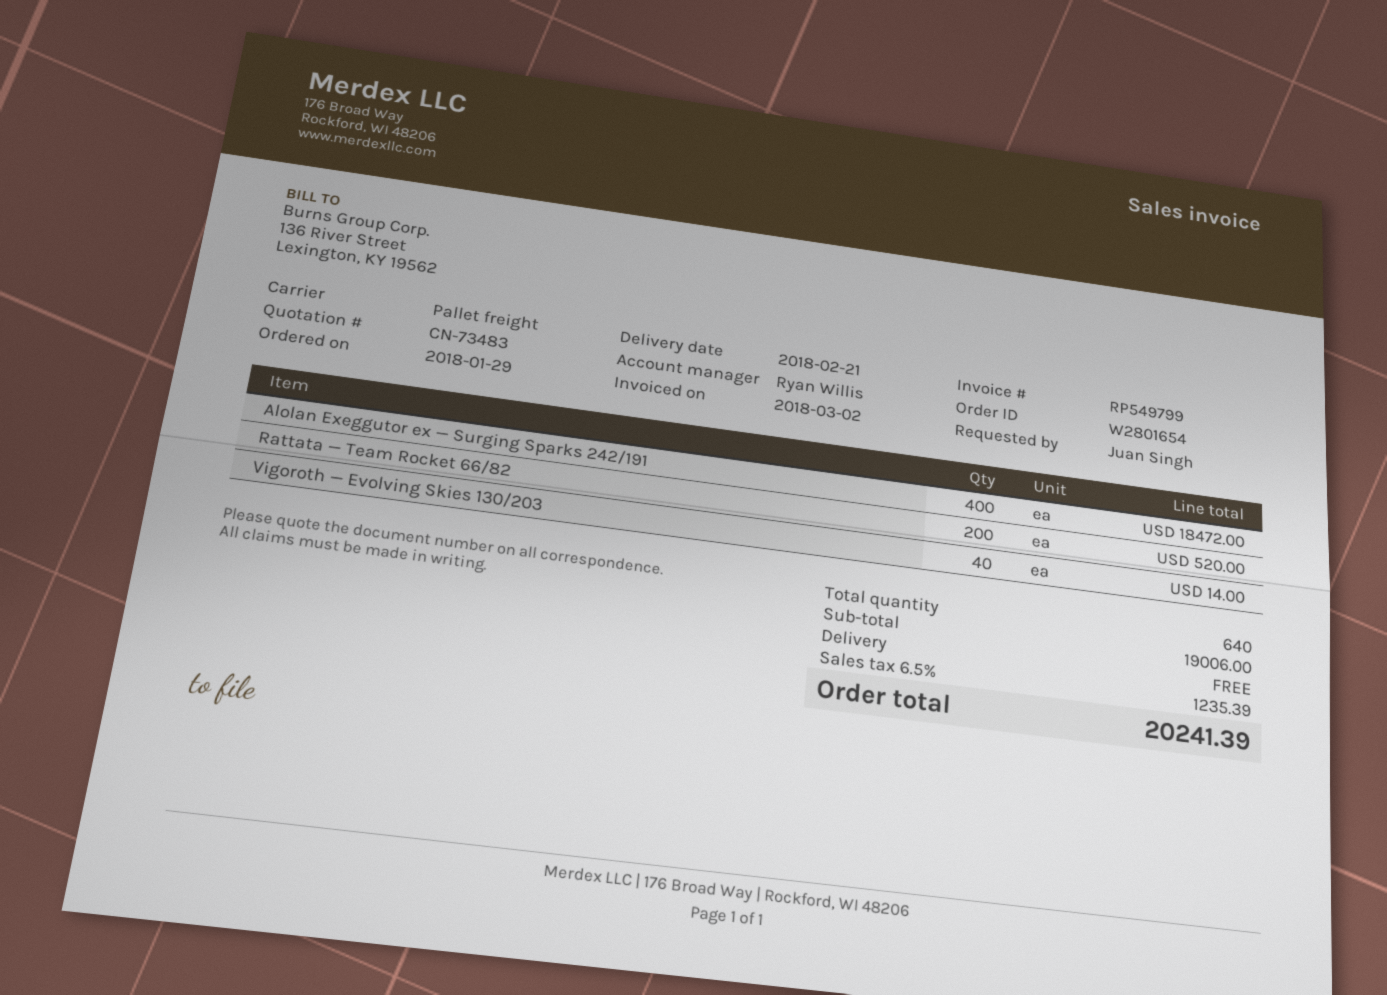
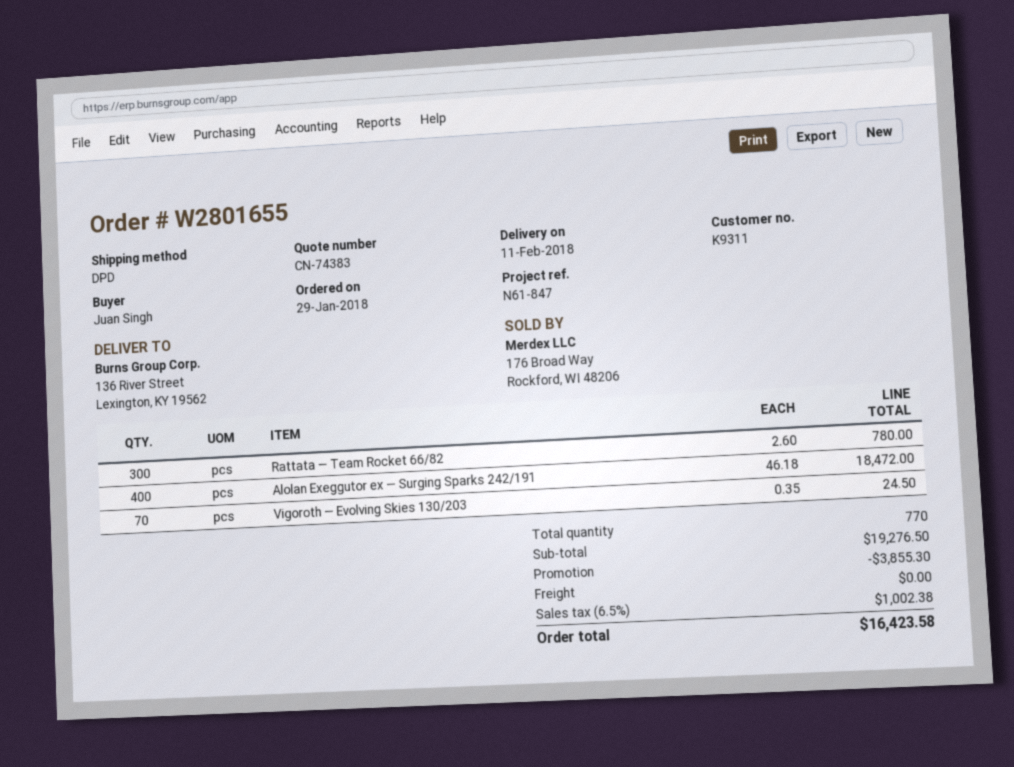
quote number: CN-73483 -> CN-74383
order number: W2801654 -> W2801655
delivery date: 2018-02-21 -> 2018-02-11
shipping method: pallet freight -> DPD
Rattata — Team Rocket 66/82: 200 for 520.00 -> 300 for 780.00
Vigoroth — Evolving Skies 130/203: 40 for 14.00 -> 70 for 24.50
total quantity: 640 -> 770
subtotal: 19006.00 -> 19276.50
discount: none -> 3855.30
tax: 6.5% = 1235.39 -> 6.5% = 1002.38
total: 20241.39 -> 16423.58

